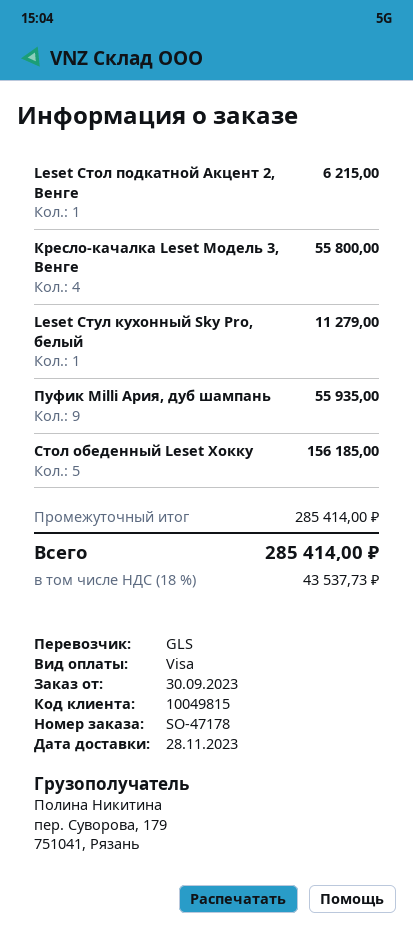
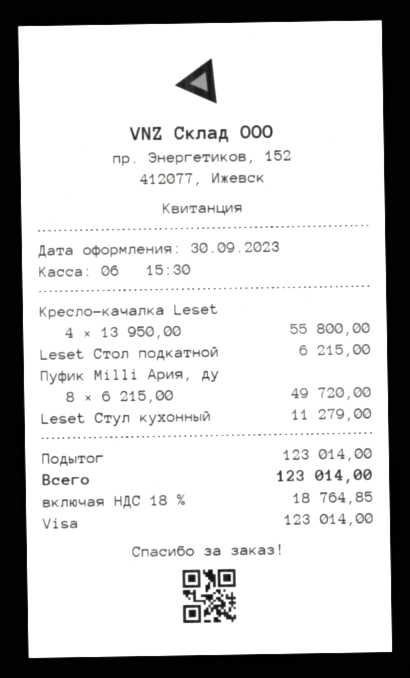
Пуфик Milli Ария, дуб шампань: 9 for 55935.00 -> 8 for 49720.00
Стол обеденный Leset Хокку: 5 for 156185.00 -> none
subtotal: 285414.00 -> 123014.00
tax: 18% = 43537.73 -> 18% = 18764.85
total: 285414.00 -> 123014.00

